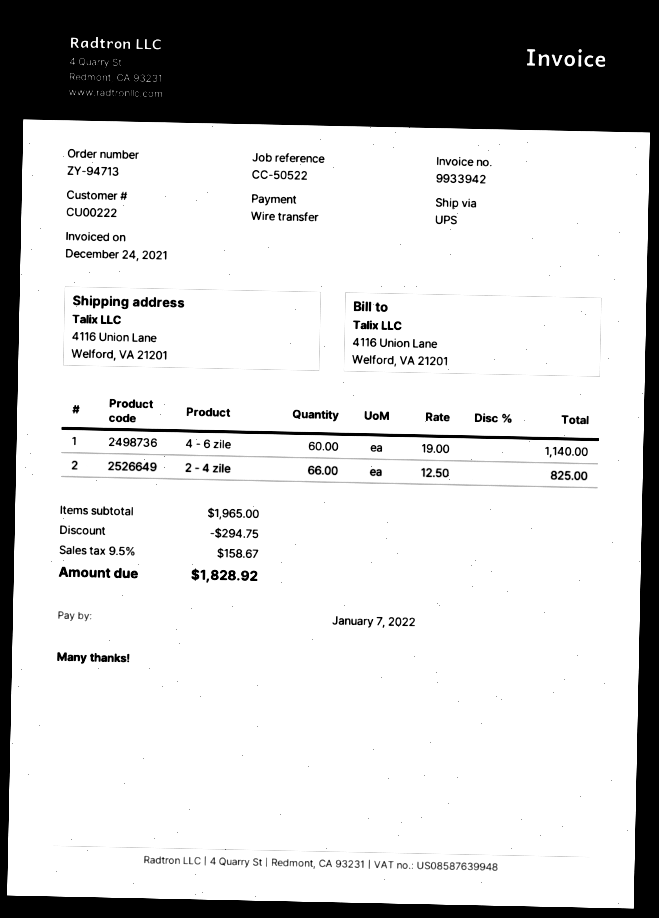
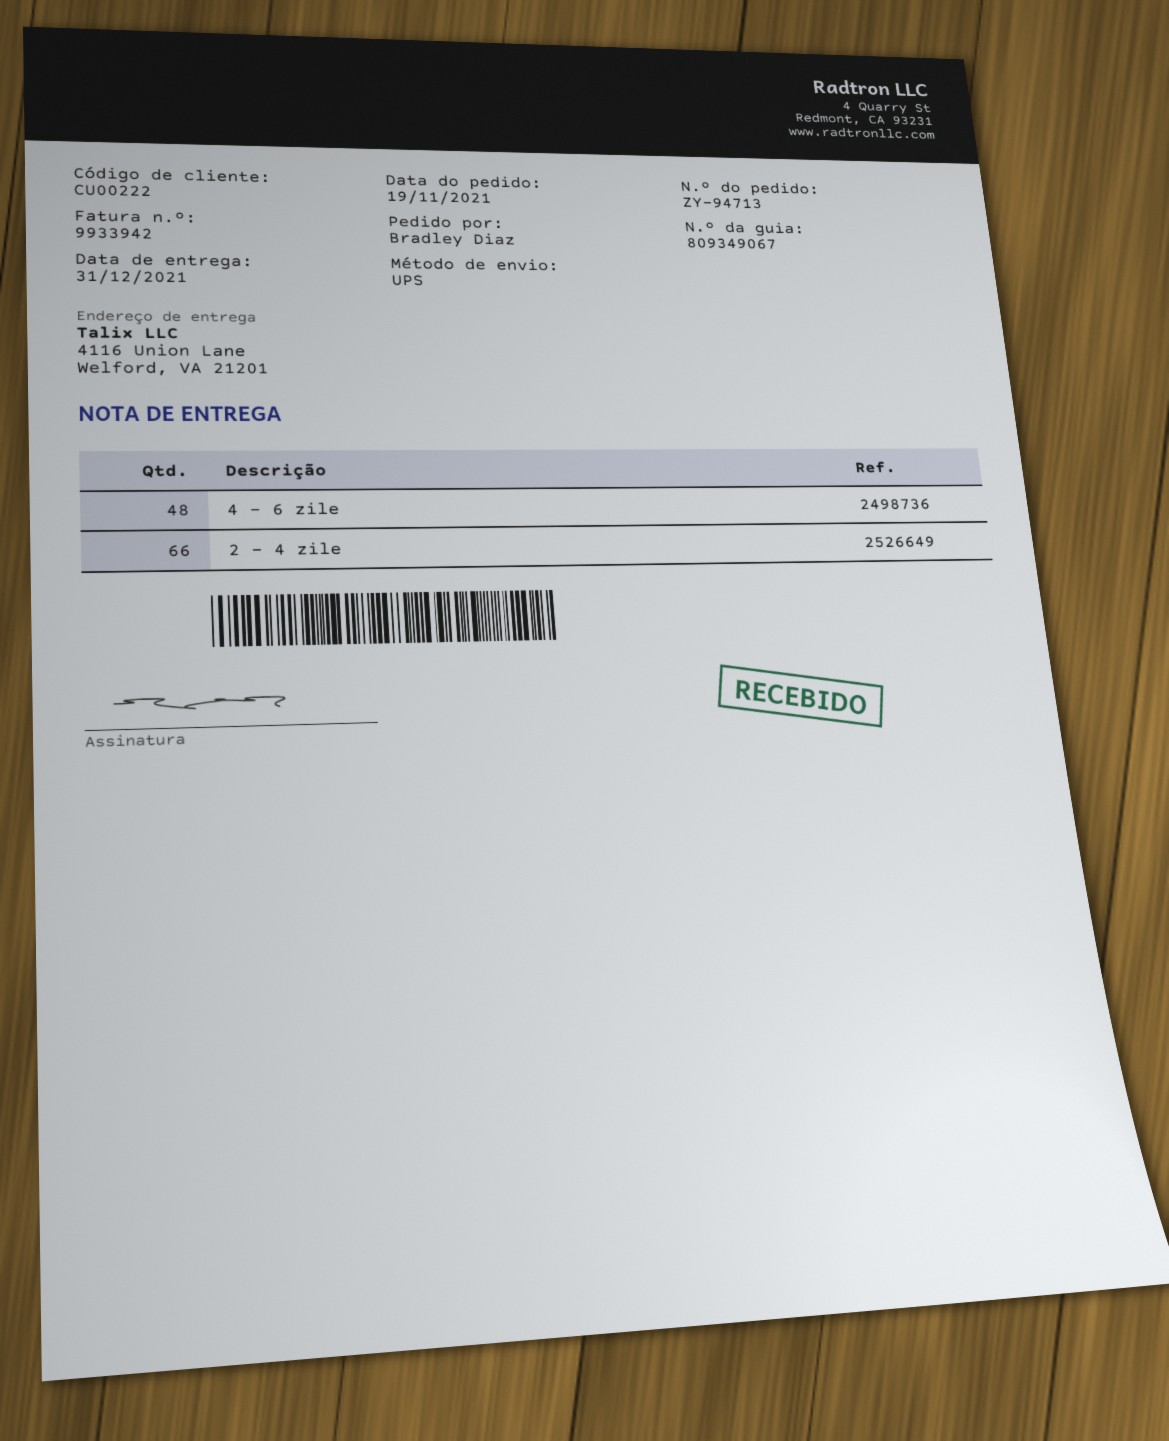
4 - 6 zile: 60 -> 48

